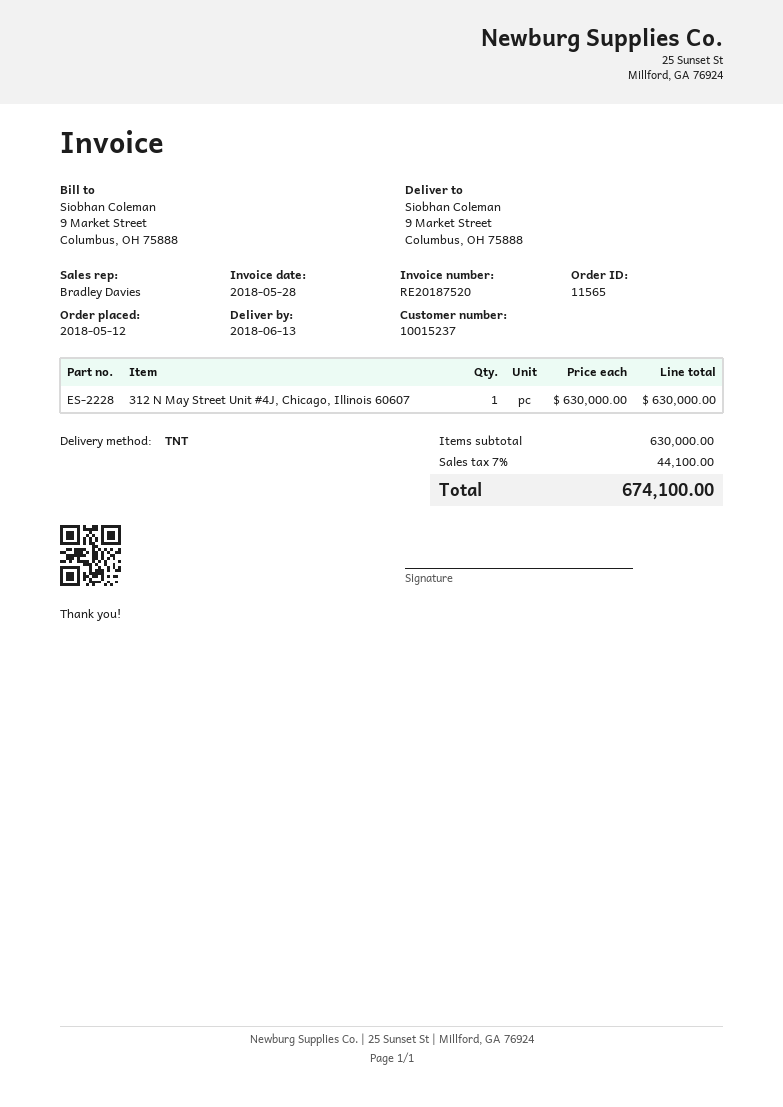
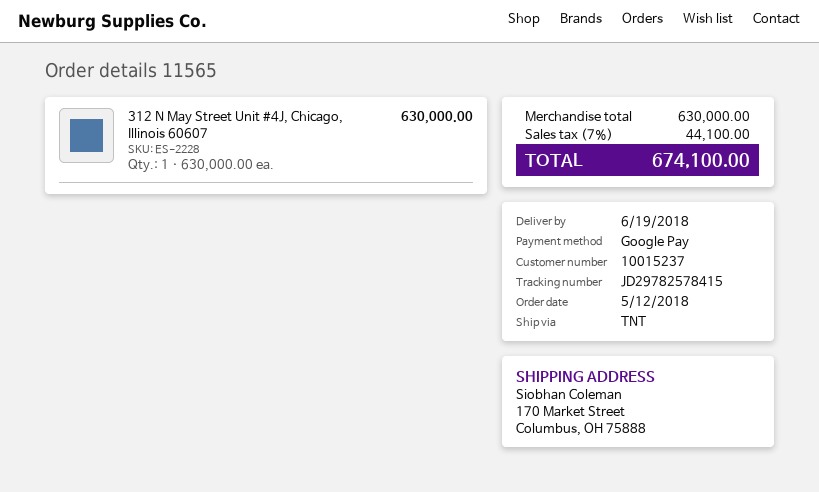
delivery date: 2018-06-13 -> 2018-06-19
ship to: 9 Market Street, Columbus, OH 75888 -> 170 Market Street, Columbus, OH 75888

